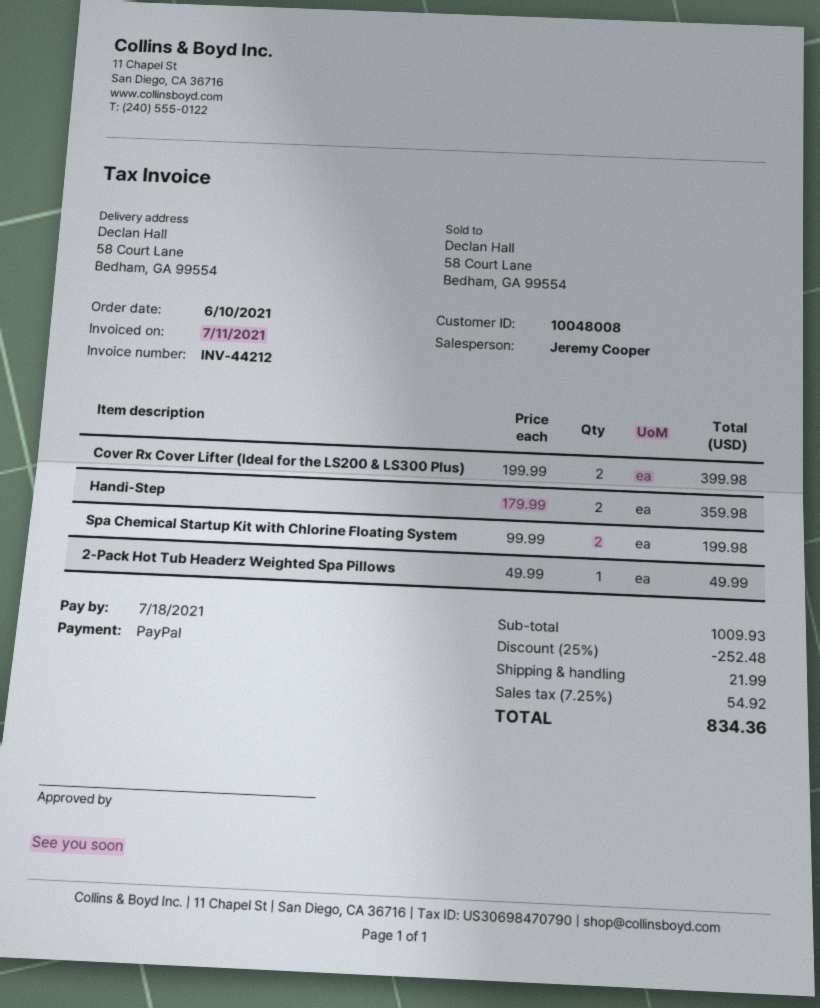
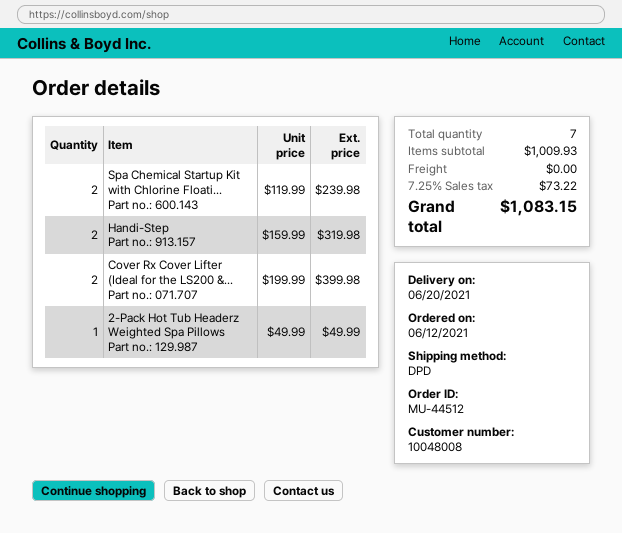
order date: 2021-06-10 -> 2021-06-12
Handi-Step: 2 x 179.99 = 359.98 -> 2 x 159.99 = 319.98
Spa Chemical Startup Kit with Chlorine Floating System: 2 x 99.99 = 199.98 -> 2 x 119.99 = 239.98
discount: 25% = 252.48 -> none
shipping: 21.99 -> 0.00
tax: 7.25% = 54.92 -> 7.25% = 73.22
total: 834.36 -> 1083.15

